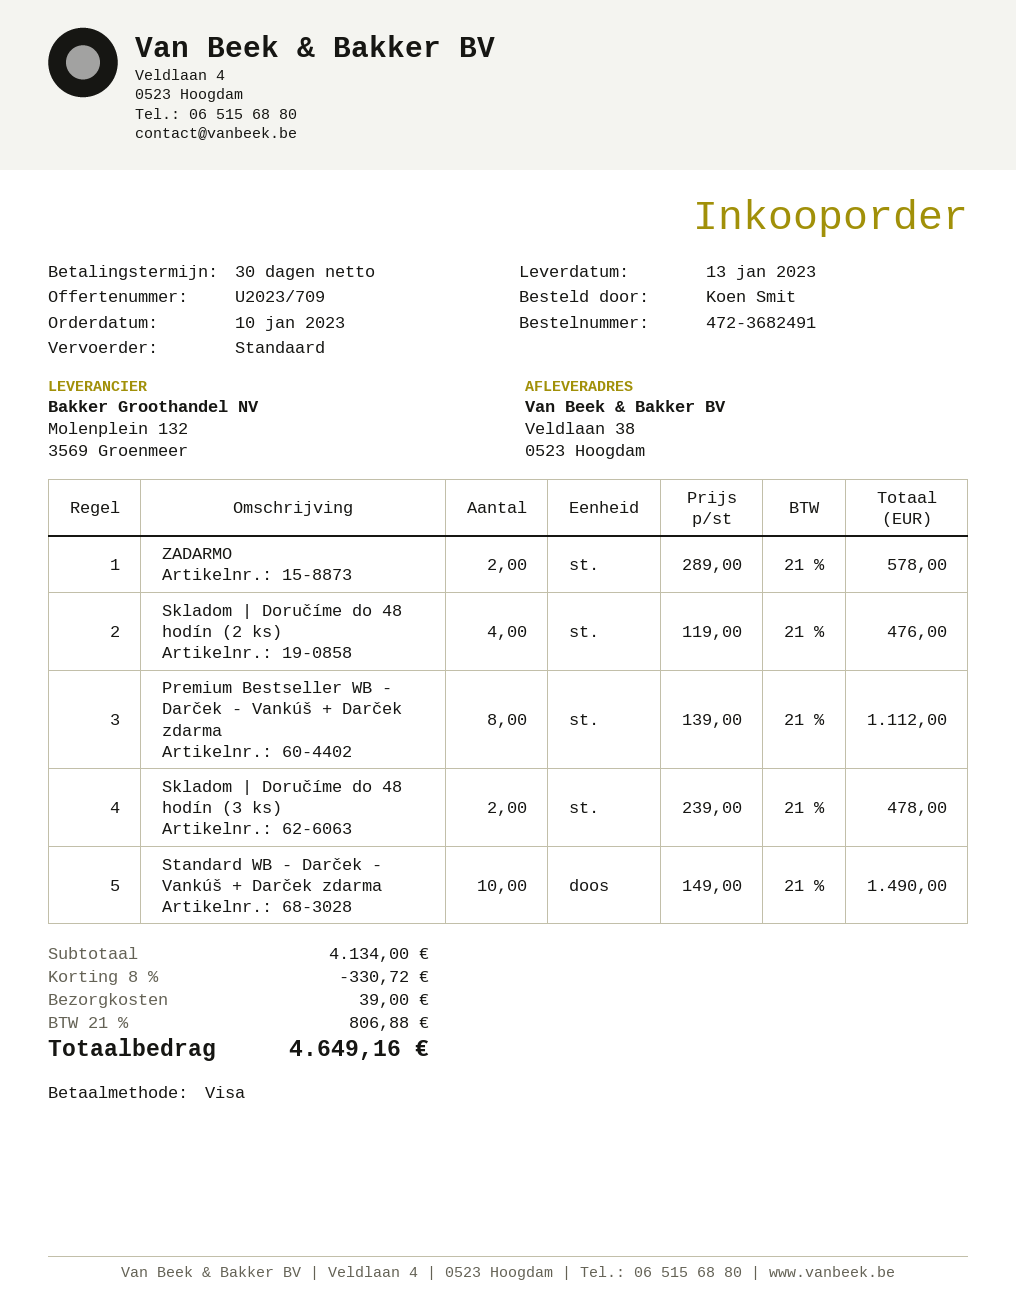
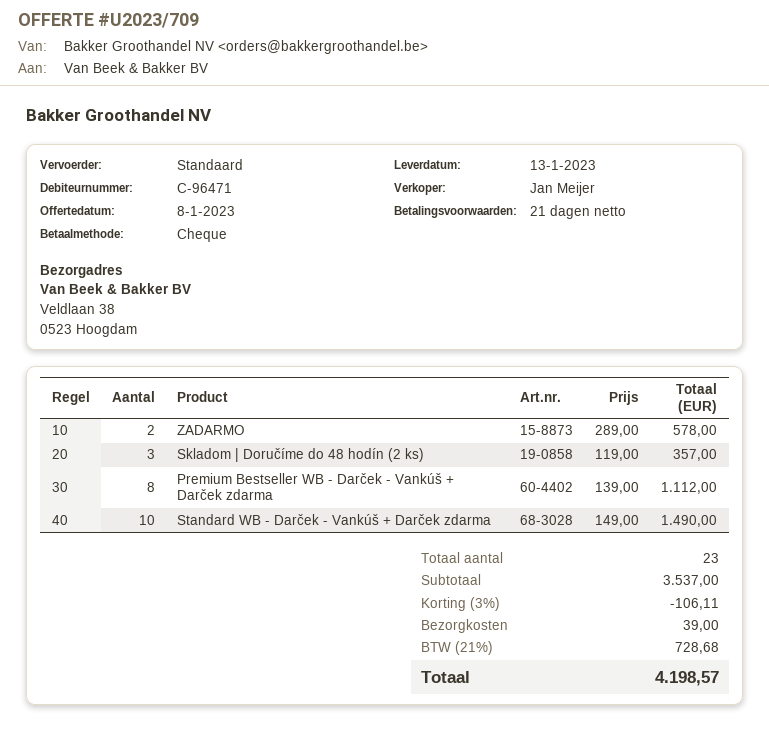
payment terms: 30 days -> 21 days
payment method: Visa -> cheque
Skladom | Doručíme do 48 hodín (2 ks): 4 x 119.00 = 476.00 -> 3 x 119.00 = 357.00
Skladom | Doručíme do 48 hodín (3 ks): 2 x 239.00 = 478.00 -> none
subtotal: 4134.00 -> 3537.00
discount: 8% = 330.72 -> 3% = 106.11
tax: 21% = 806.88 -> 21% = 728.68
total: 4649.16 -> 4198.57

